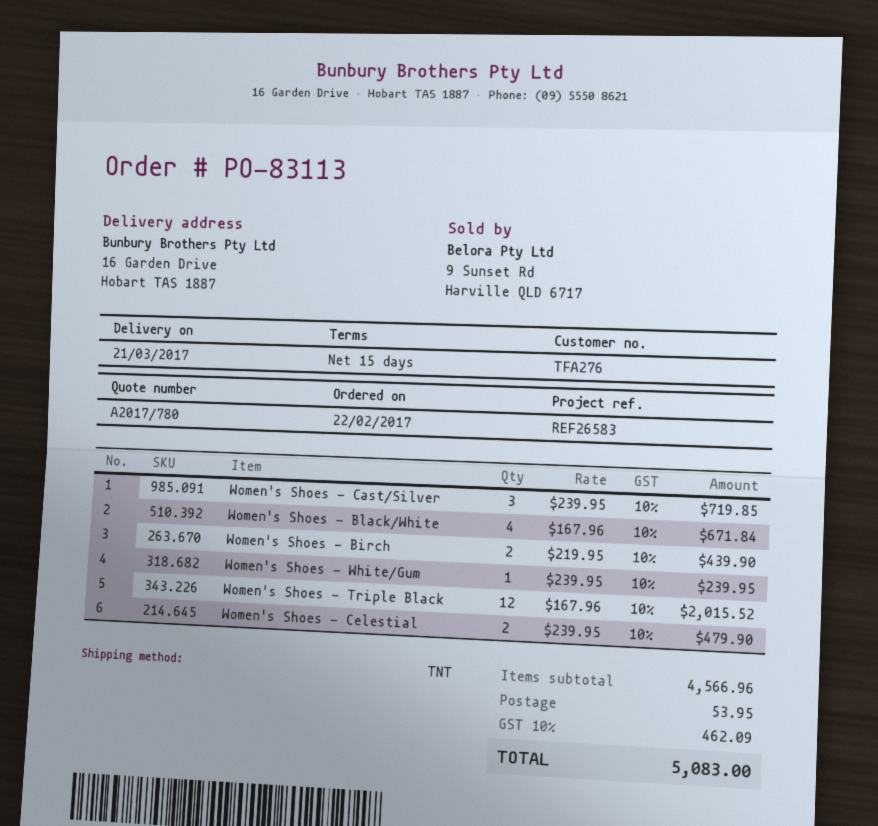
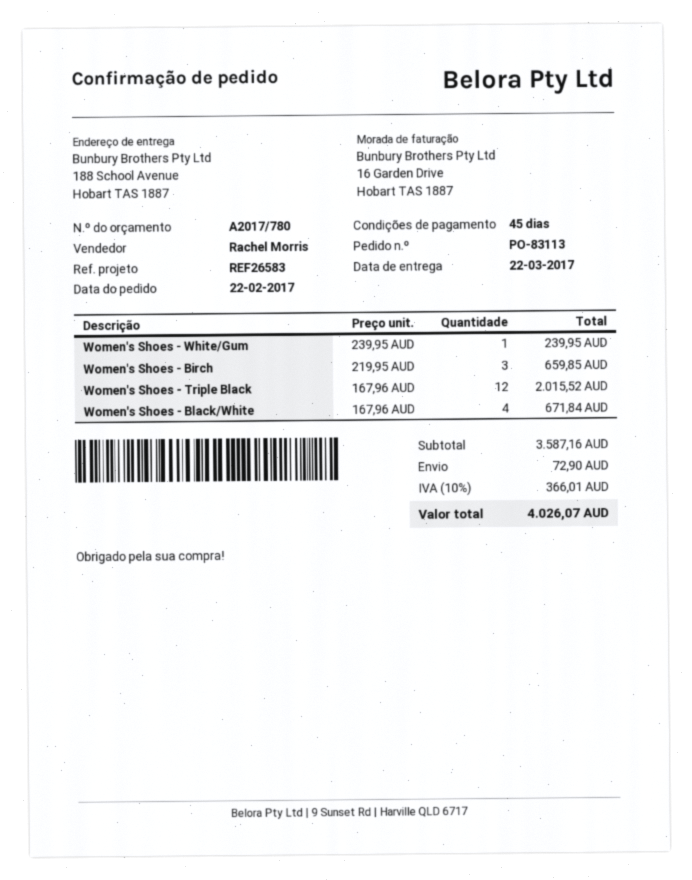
delivery date: 2017-03-21 -> 2017-03-22
payment terms: 15 days -> 45 days
ship to: 16 Garden Drive, Hobart TAS 1887 -> 188 School Avenue, Hobart TAS 1887
Women's Shoes - Cast/Silver: 3 x 239.95 = 719.85 -> none
Women's Shoes - Birch: 2 x 219.95 = 439.90 -> 3 x 219.95 = 659.85
Women's Shoes - Celestial: 2 x 239.95 = 479.90 -> none
subtotal: 4566.96 -> 3587.16
shipping: 53.95 -> 72.90
tax: 10% = 462.09 -> 10% = 366.01
total: 5083.00 -> 4026.07

